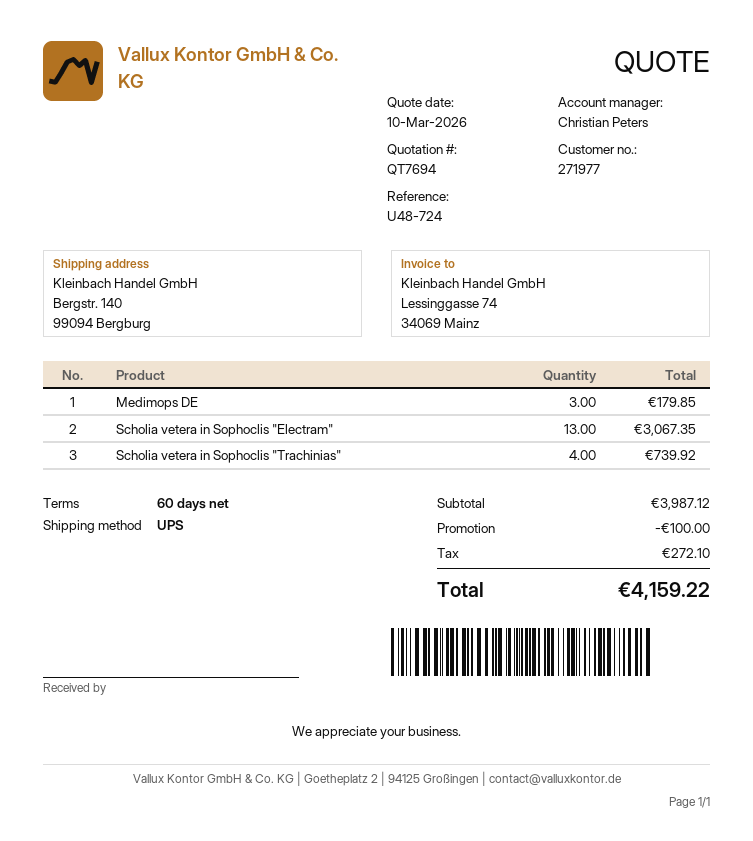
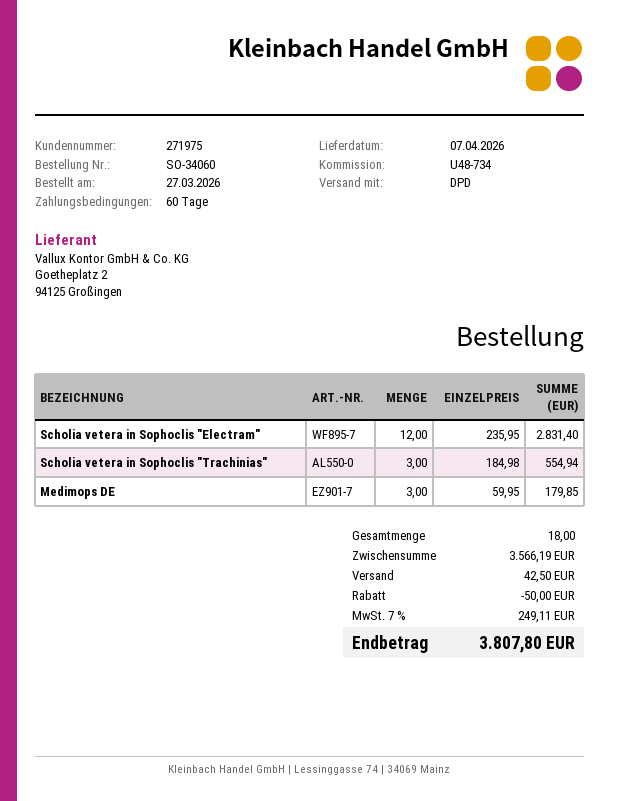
customer number: 271977 -> 271975
reference: U48-724 -> U48-734
shipping method: UPS -> DPD
Scholia vetera in Sophoclis "Electram": 13 for 3067.35 -> 12 for 2831.40
Scholia vetera in Sophoclis "Trachinias": 4 for 739.92 -> 3 for 554.94
subtotal: 3987.12 -> 3566.19
discount: 100.00 -> 50.00
shipping: none -> 42.50
tax: 272.10 -> 249.11
total: 4159.22 -> 3807.80

